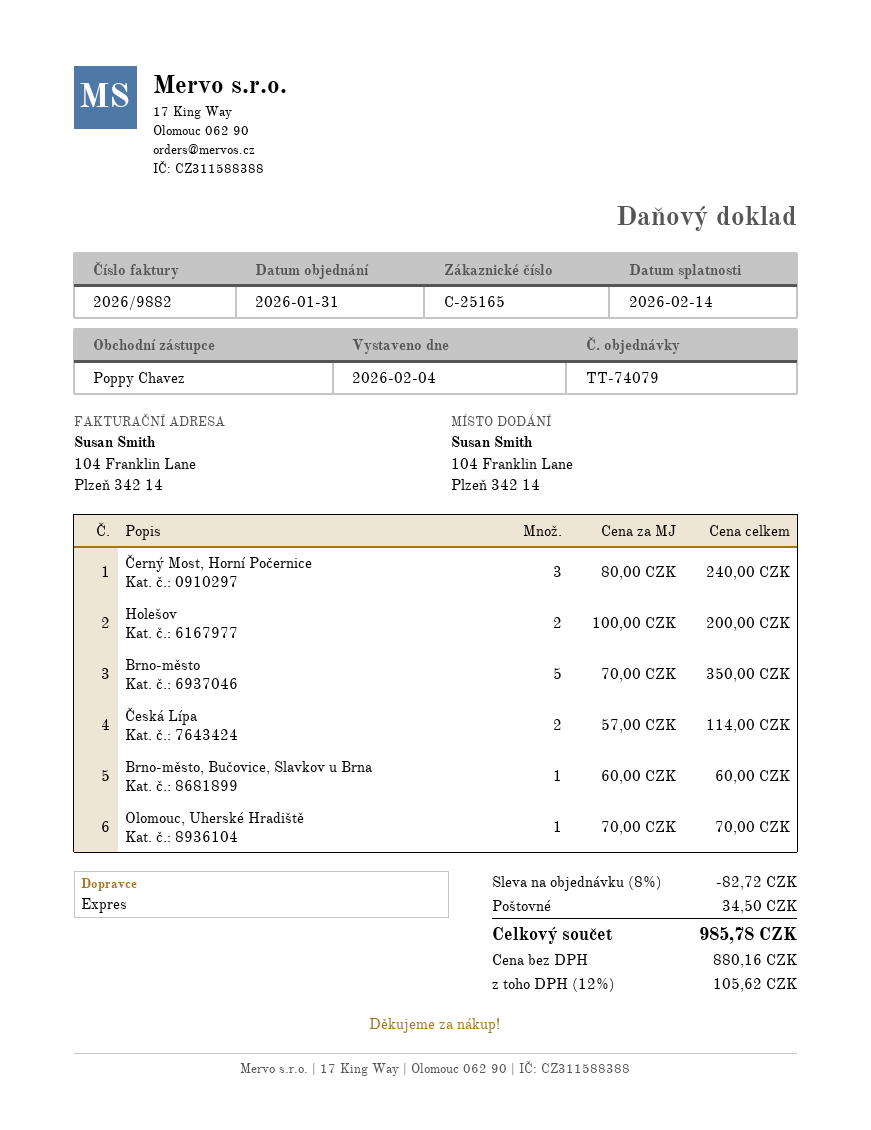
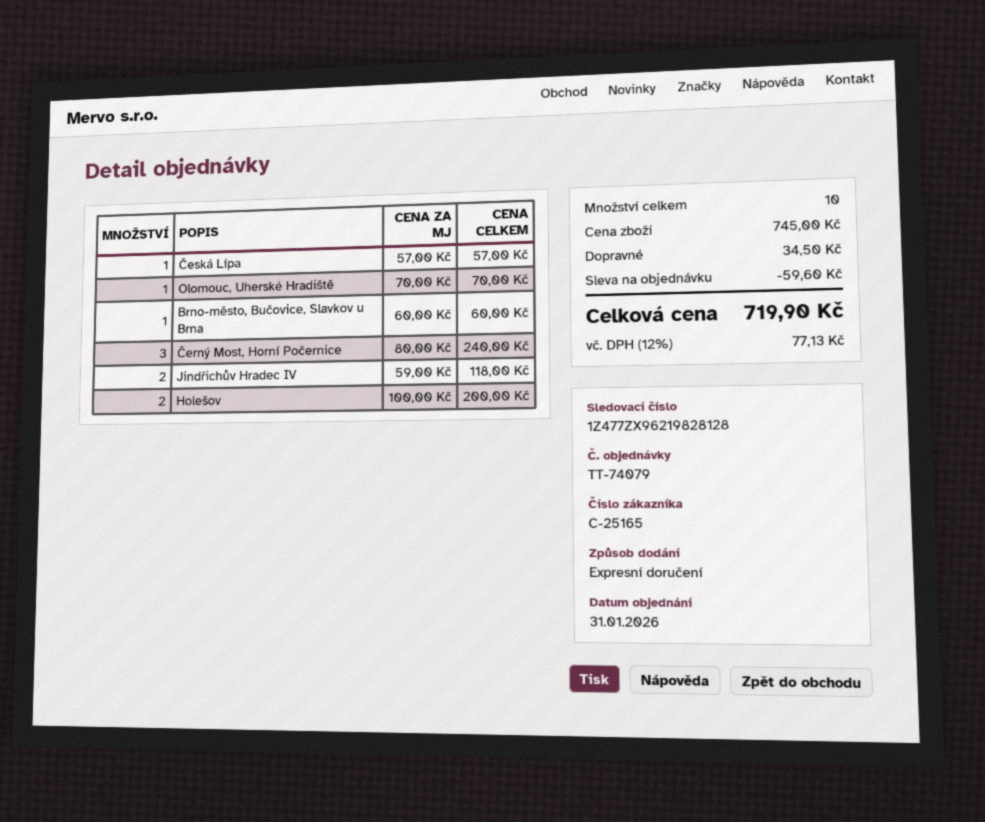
Brno-město: 5 x 70.00 = 350.00 -> none
Česká Lípa: 2 x 57.00 = 114.00 -> 1 x 57.00 = 57.00
Jindřichův Hradec IV: none -> 2 x 59.00 = 118.00
discount: 82.72 -> 59.60
tax: 12% = 105.62 -> 12% = 77.13
total: 985.78 -> 719.90

